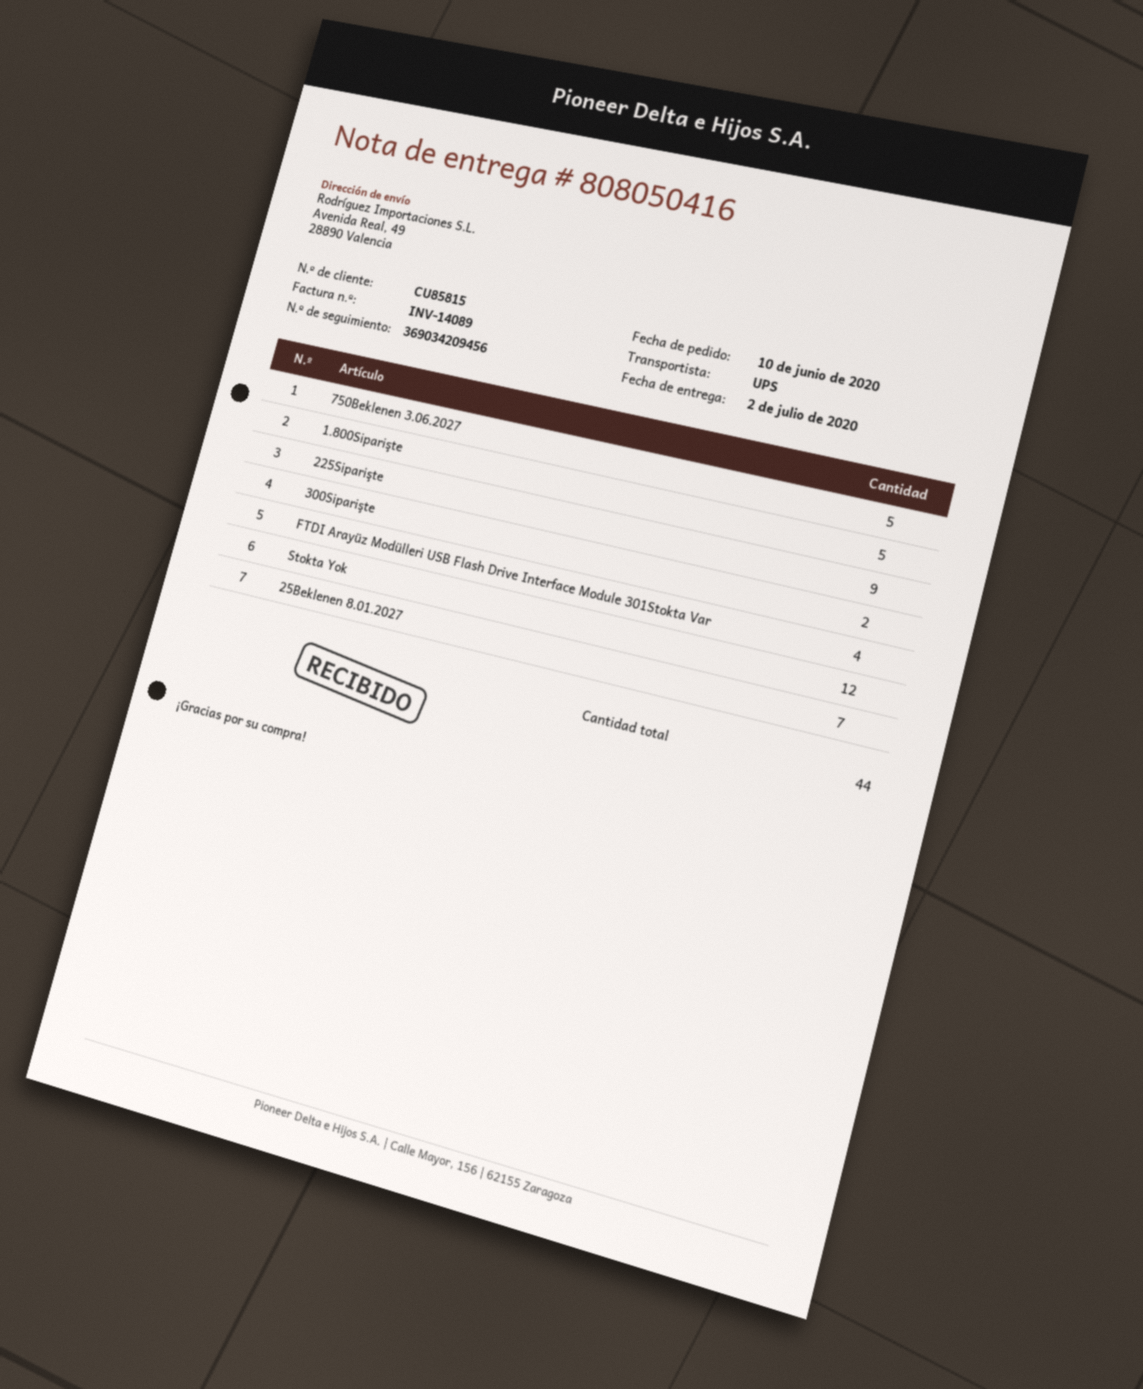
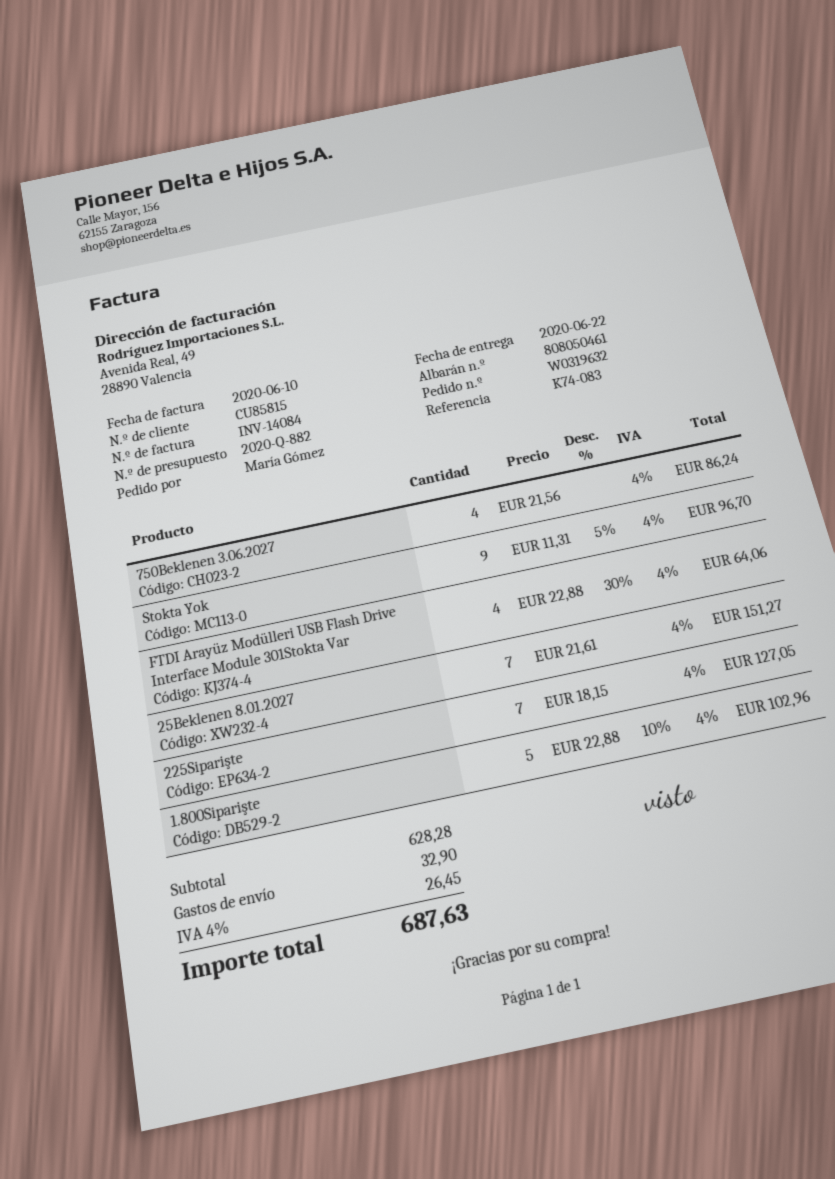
delivery note number: 808050416 -> 808050461
delivery date: 2020-07-02 -> 2020-06-22
invoice number: INV-14089 -> INV-14084
750Beklenen 3.06.2027: 5 -> 4
225Siparişte: 9 -> 7
300Siparişte: 2 -> none
Stokta Yok: 12 -> 9

